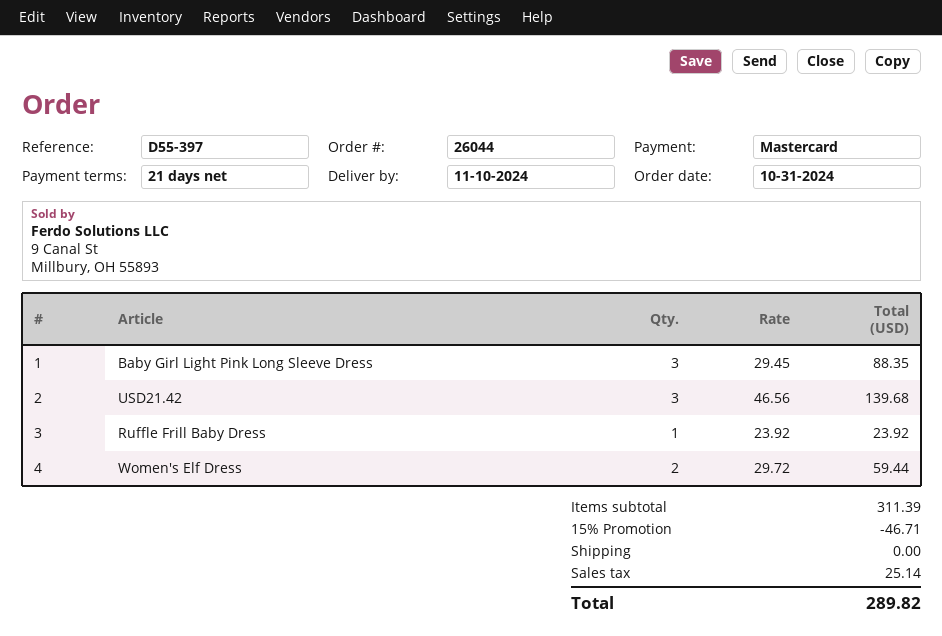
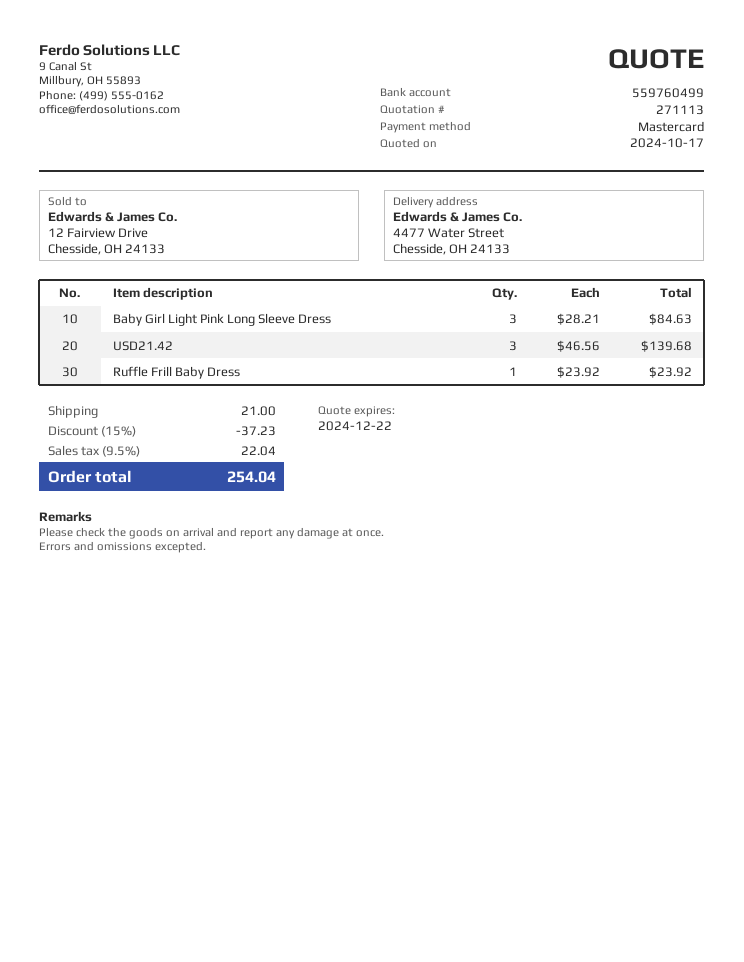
Baby Girl Light Pink Long Sleeve Dress: 3 x 29.45 = 88.35 -> 3 x 28.21 = 84.63
Women's Elf Dress: 2 x 29.72 = 59.44 -> none
discount: 15% = 46.71 -> 15% = 37.23
shipping: 0.00 -> 21.00
tax: 25.14 -> 22.04
total: 289.82 -> 254.04

